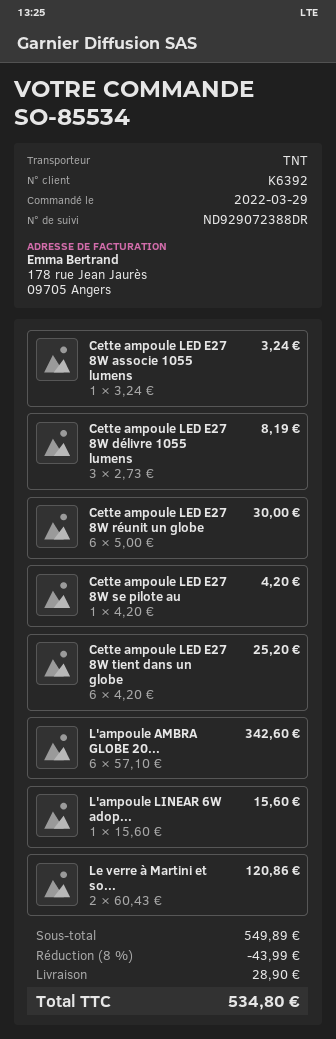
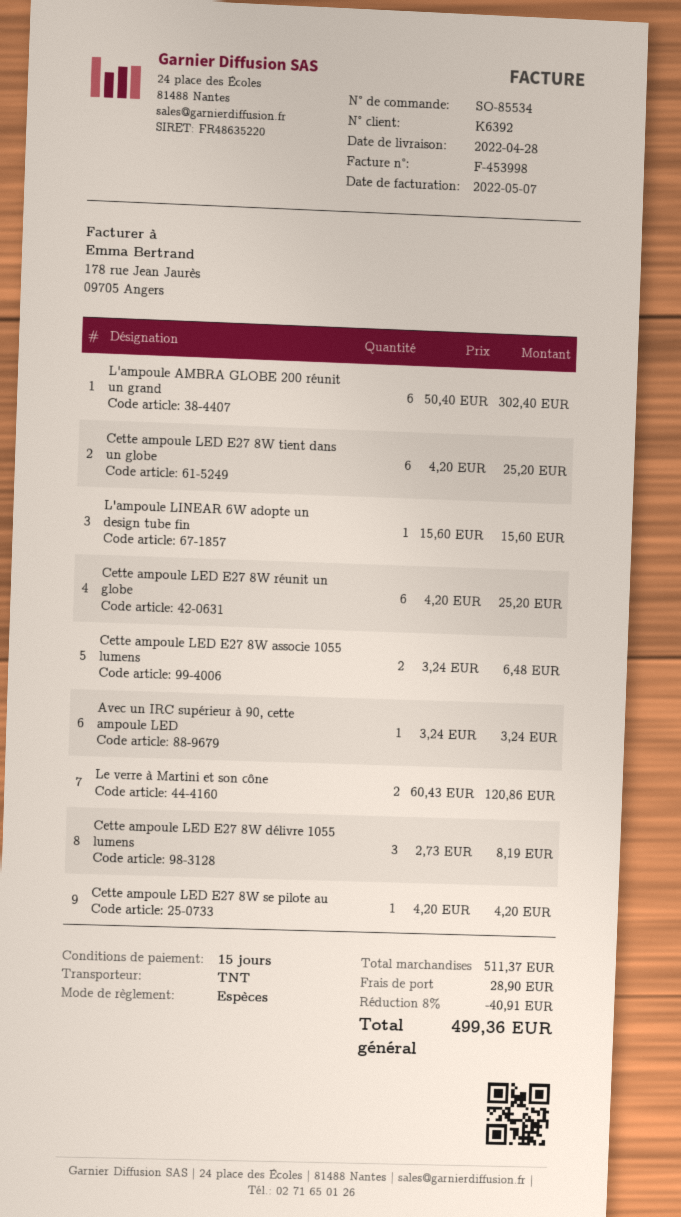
Cette ampoule LED E27 8W associe 1055 lumens: 1 x 3.24 = 3.24 -> 2 x 3.24 = 6.48
Cette ampoule LED E27 8W réunit un globe: 6 x 5.00 = 30.00 -> 6 x 4.20 = 25.20
L'ampoule AMBRA GLOBE 20...: 6 x 57.10 = 342.60 -> 6 x 50.40 = 302.40
Avec un IRC supérieur à 90, cette ampoule LED: none -> 1 x 3.24 = 3.24
subtotal: 549.89 -> 511.37
discount: 8% = 43.99 -> 8% = 40.91
total: 534.80 -> 499.36

